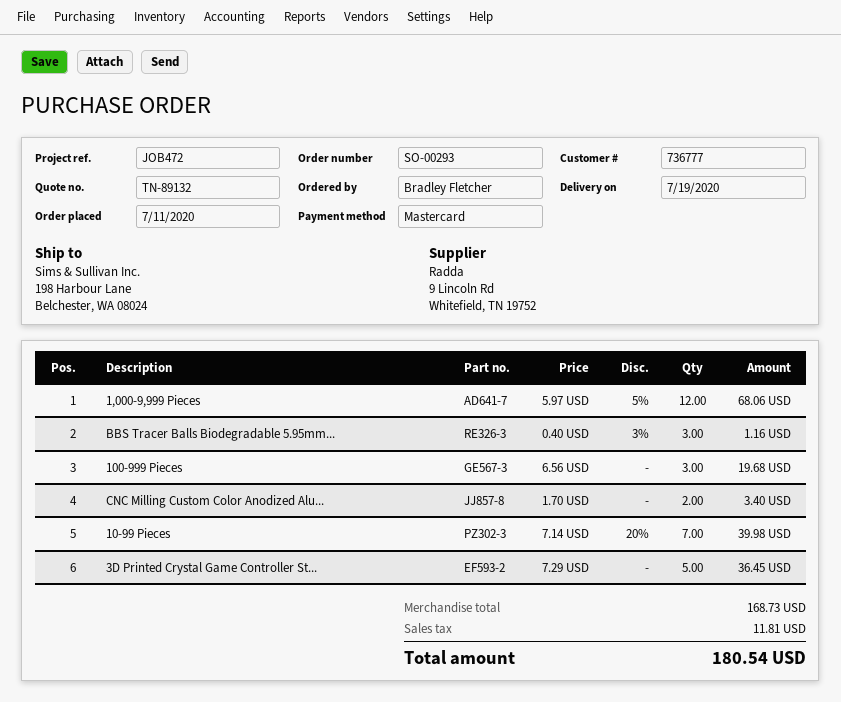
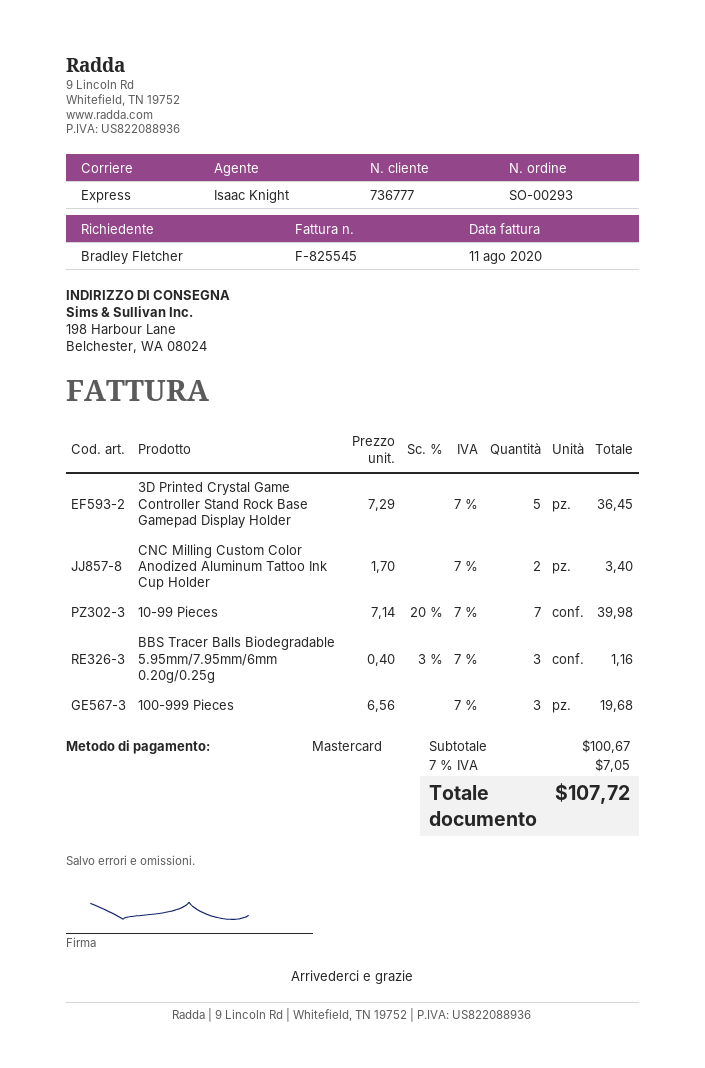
1,000-9,999 Pieces: 12 x 5.97 - 5% = 68.06 -> none
subtotal: 168.73 -> 100.67
tax: 11.81 -> 7.05
total: 180.54 -> 107.72

